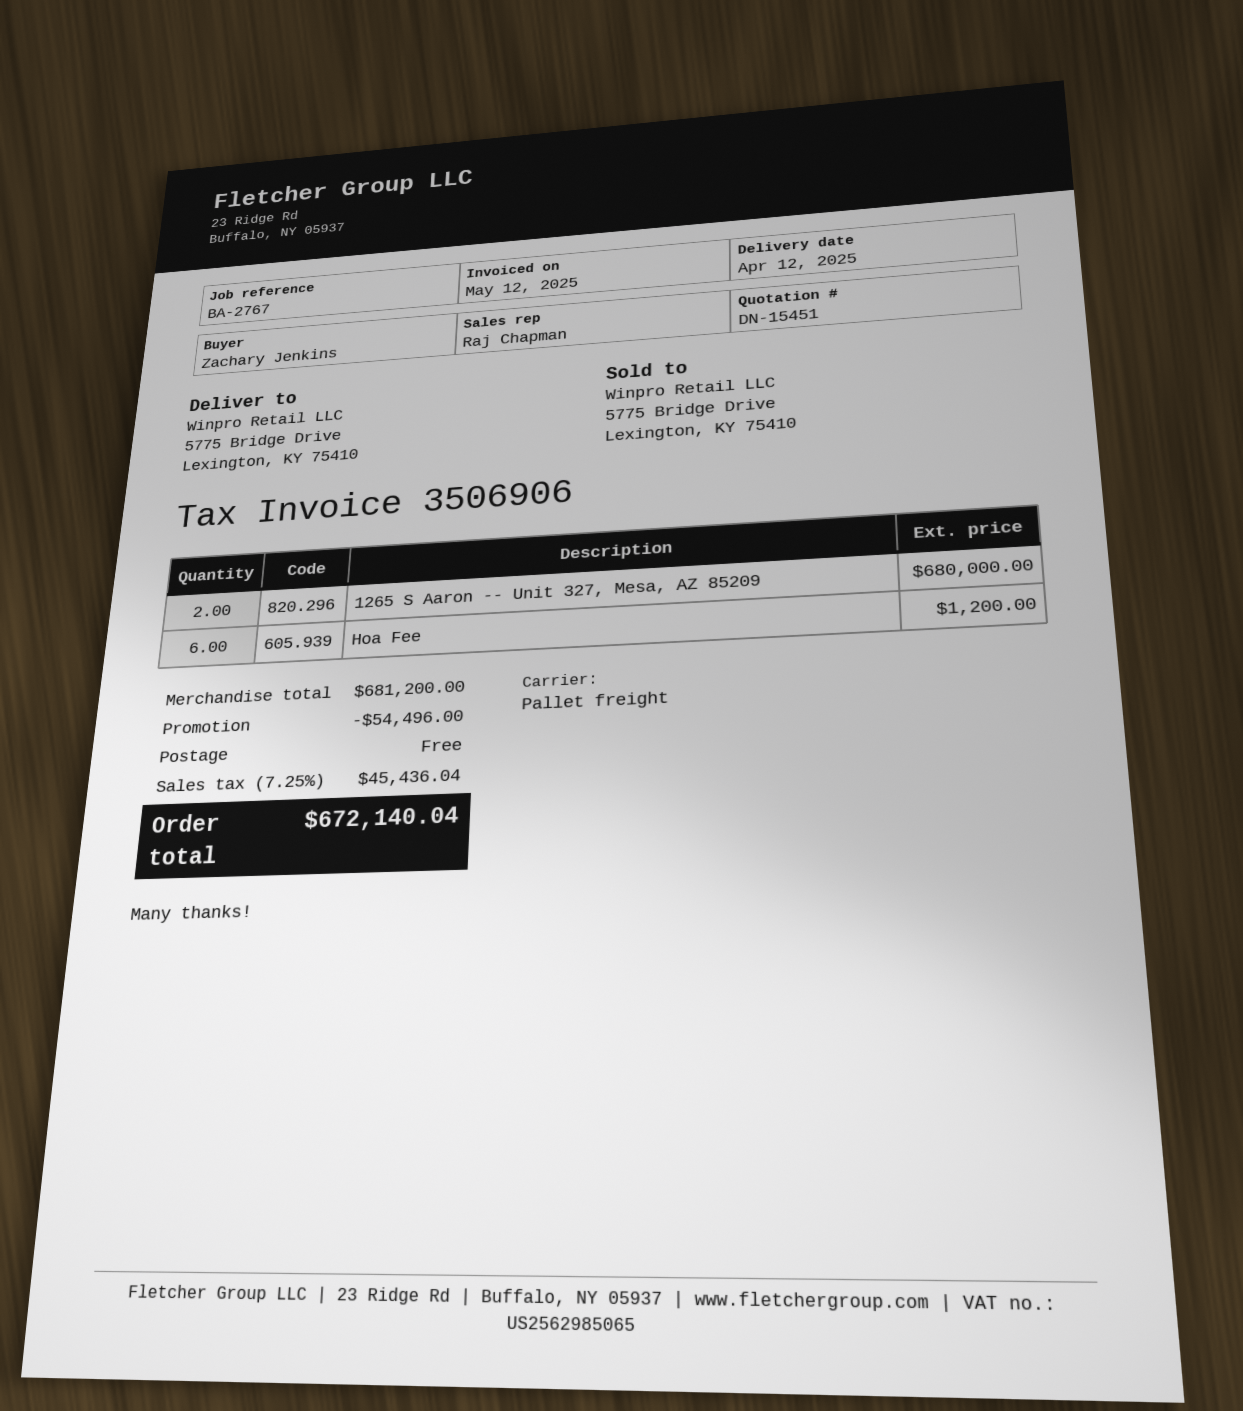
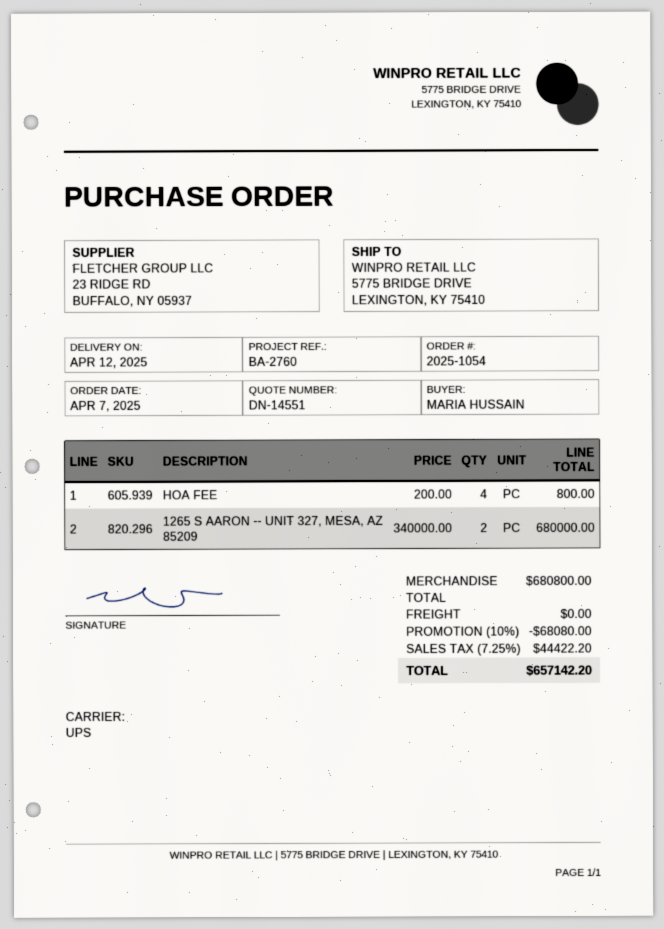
quote number: DN-15451 -> DN-14551
reference: BA-2767 -> BA-2760
ordered by: Zachary Jenkins -> MARIA HUSSAIN
shipping method: pallet freight -> UPS
Hoa Fee: 6 for 1200.00 -> 4 for 800.00
subtotal: 681200.00 -> 680800.00
discount: 54496.00 -> 68080.00
tax: 7.25% = 45436.04 -> 7.25% = 44422.20
total: 672140.04 -> 657142.20

